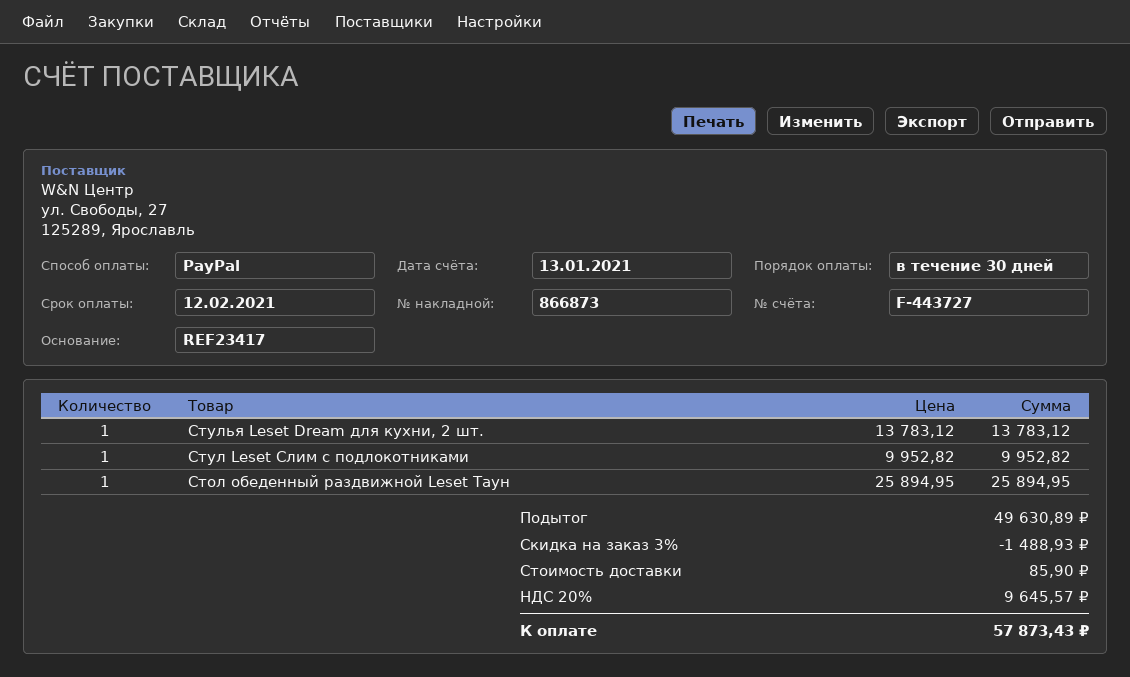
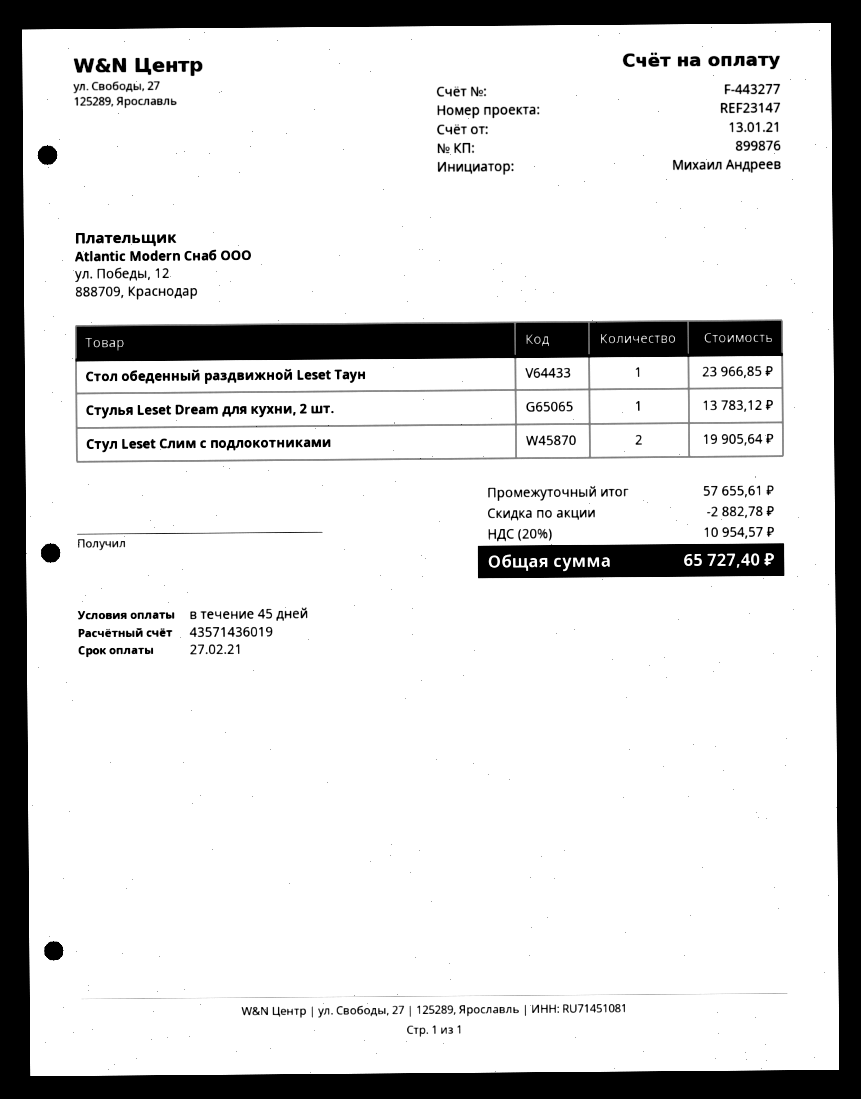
invoice number: F-443727 -> F-443277
payment terms: 30 days -> 45 days
due date: 2021-02-12 -> 2021-02-27
reference: REF23417 -> REF23147
Стул Leset Слим с подлокотниками: 1 for 9952.82 -> 2 for 19905.64
Стол обеденный раздвижной Leset Таун: 1 for 25894.95 -> 1 for 23966.85
subtotal: 49630.89 -> 57655.61
discount: 1488.93 -> 2882.78
shipping: 85.90 -> none
tax: 20% = 9645.57 -> 20% = 10954.57
total: 57873.43 -> 65727.40

